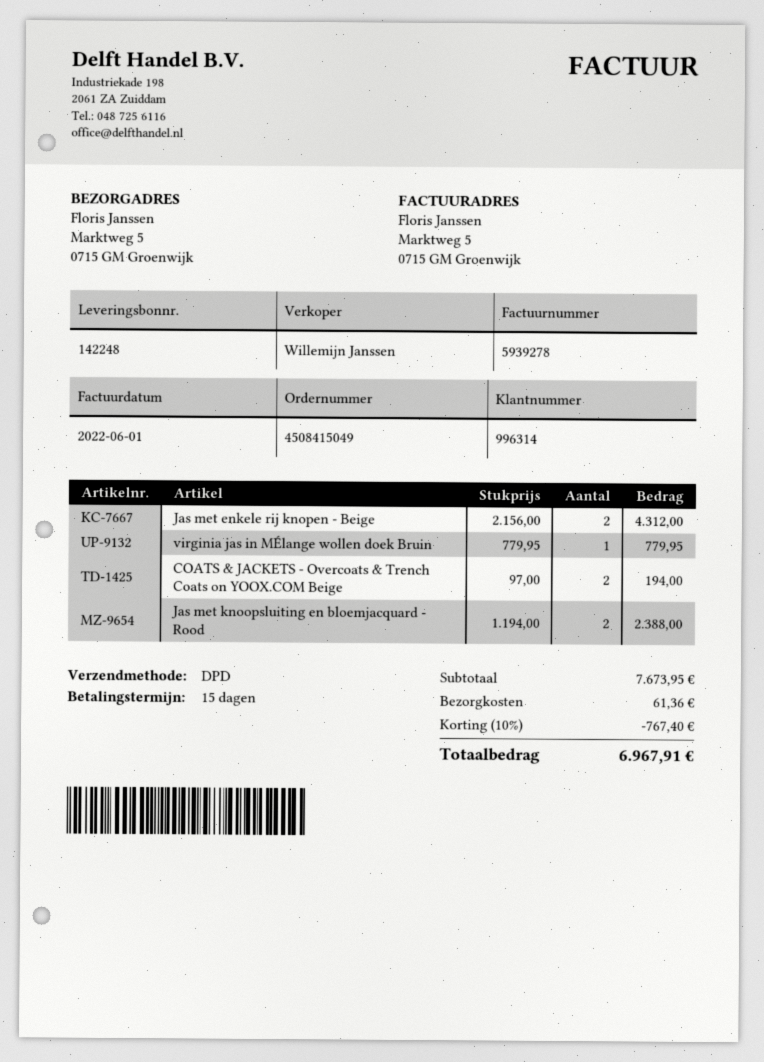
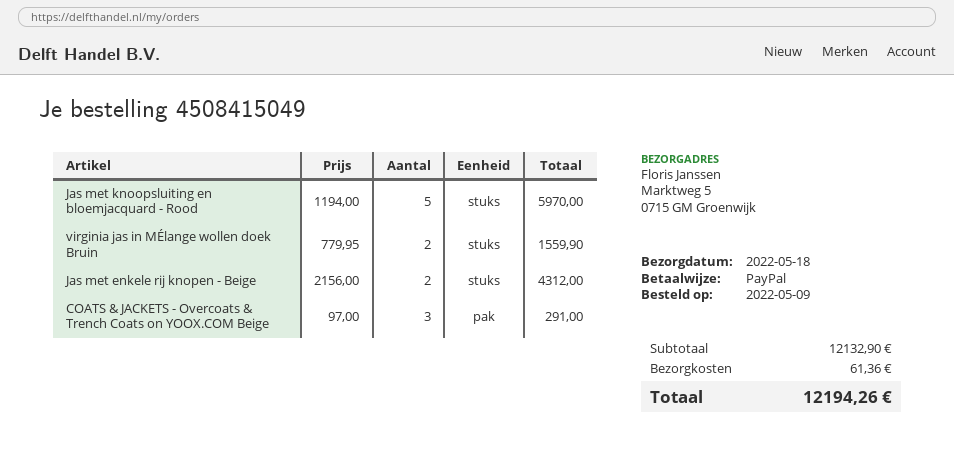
virginia jas in MÉlange wollen doek Bruin: 1 x 779.95 = 779.95 -> 2 x 779.95 = 1559.90
COATS & JACKETS - Overcoats & Trench Coats on YOOX.COM Beige: 2 x 97.00 = 194.00 -> 3 x 97.00 = 291.00
Jas met knoopsluiting en bloemjacquard - Rood: 2 x 1194.00 = 2388.00 -> 5 x 1194.00 = 5970.00
subtotal: 7673.95 -> 12132.90
discount: 10% = 767.40 -> none
total: 6967.91 -> 12194.26

